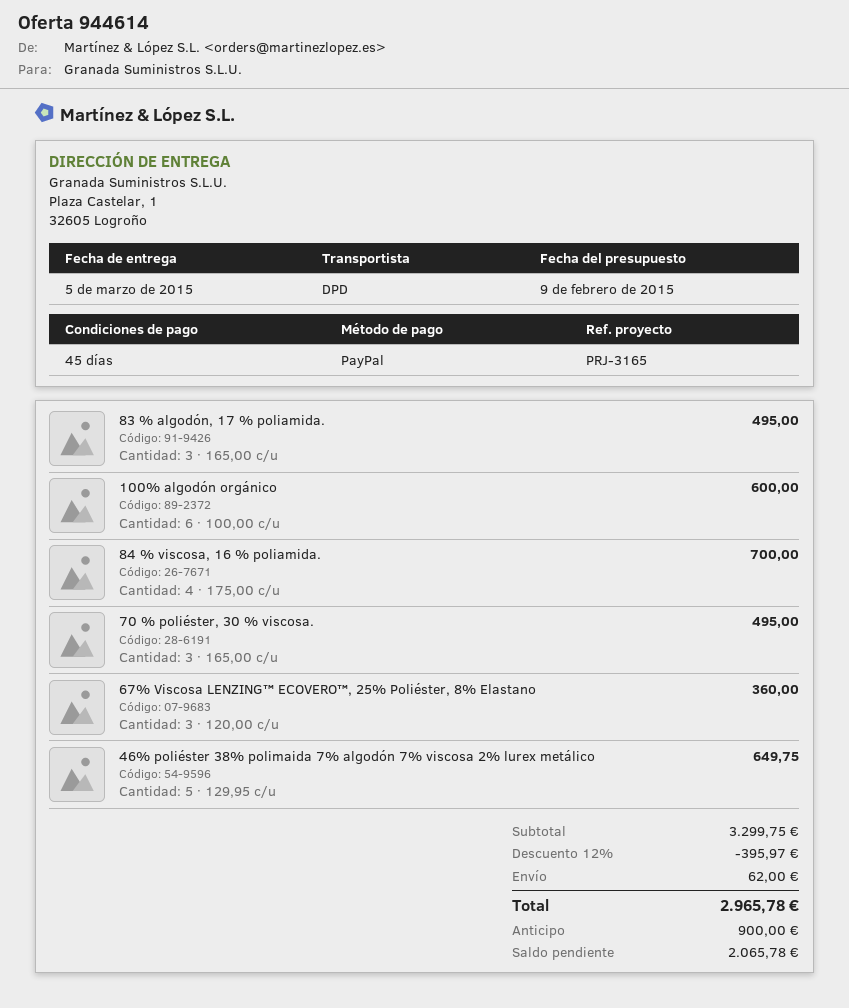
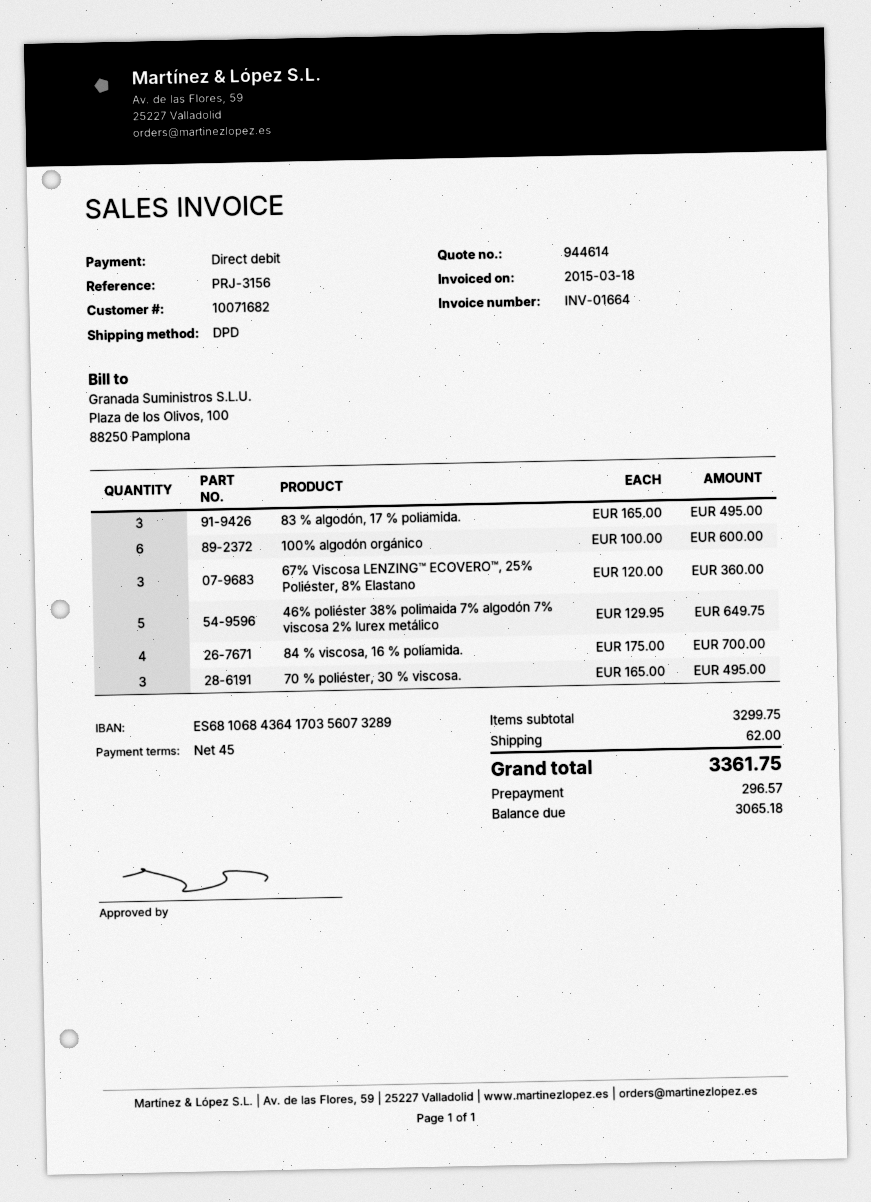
reference: PRJ-3165 -> PRJ-3156
payment method: PayPal -> direct debit
discount: 12% = 395.97 -> none
total: 2965.78 -> 3361.75
deposit: 900.00 -> 296.57
balance: 2065.78 -> 3065.18

